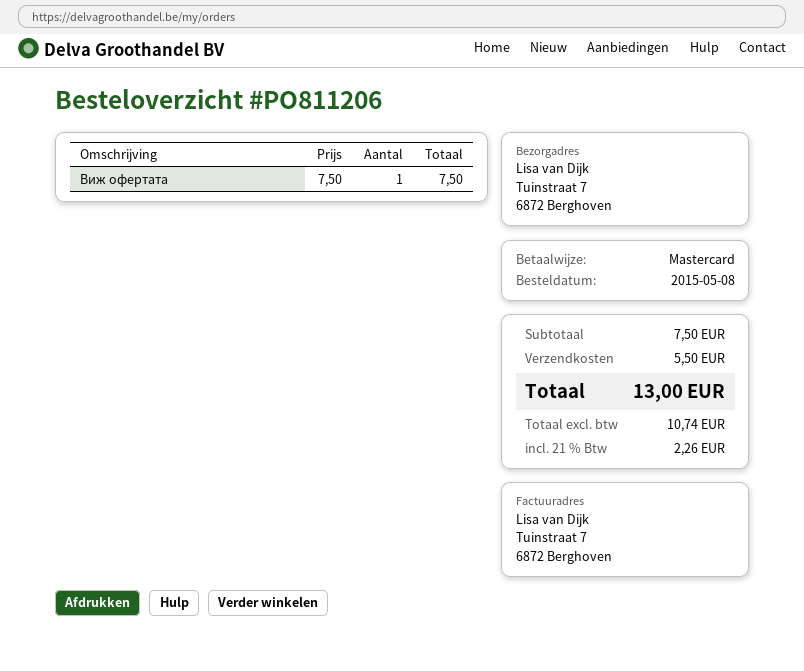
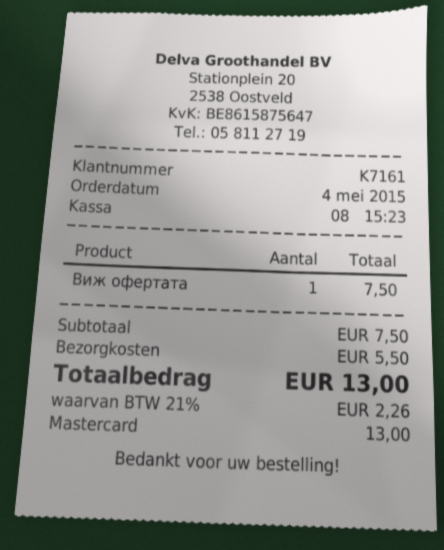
order date: 2015-05-08 -> 2015-05-04

